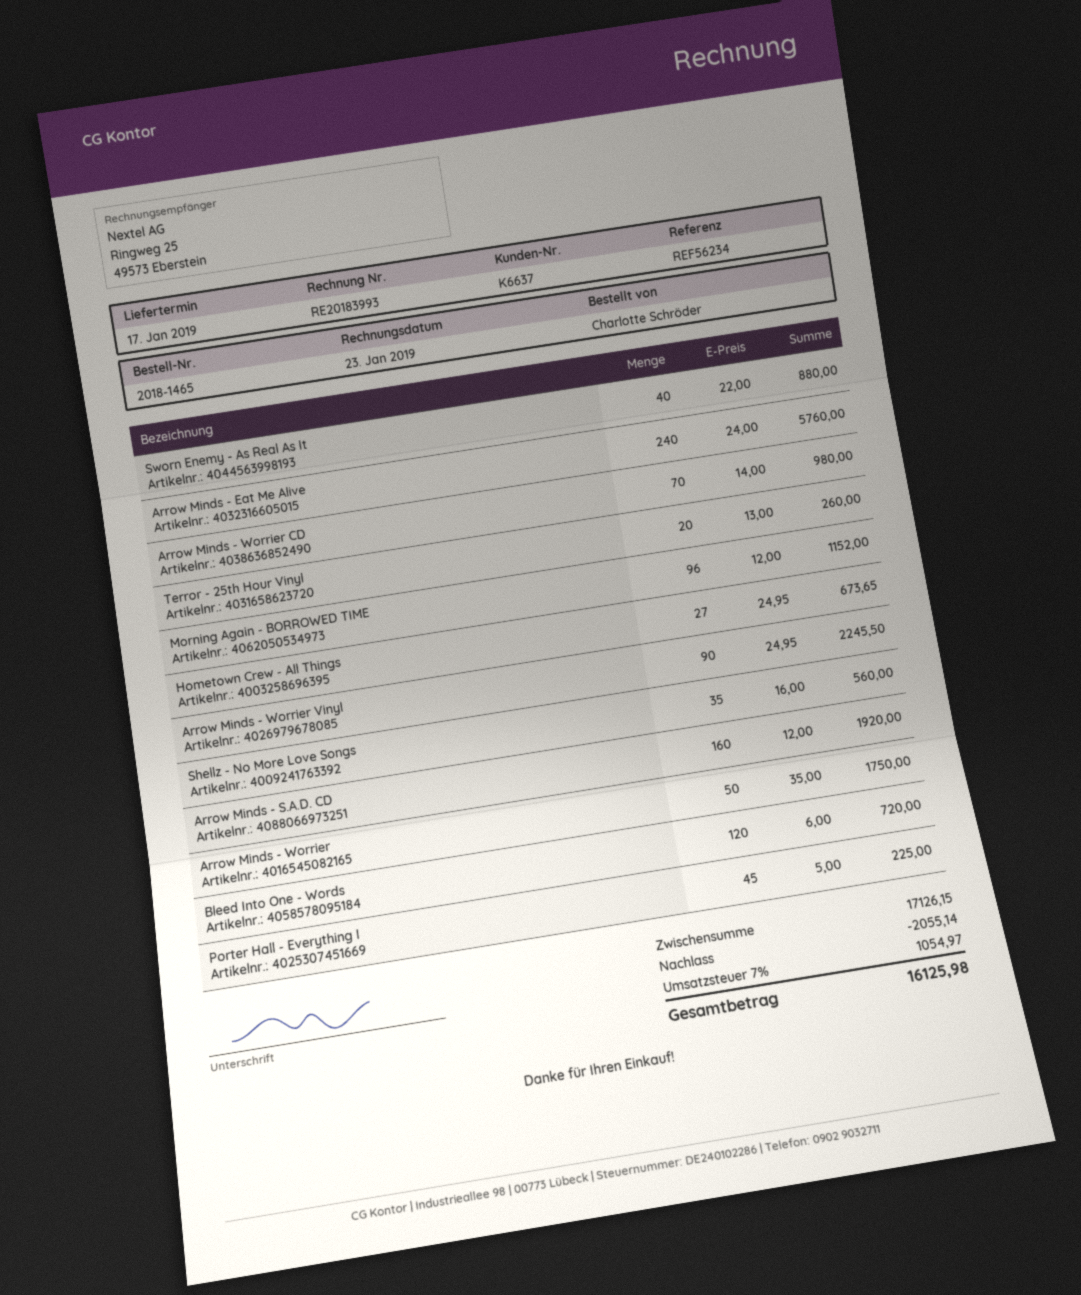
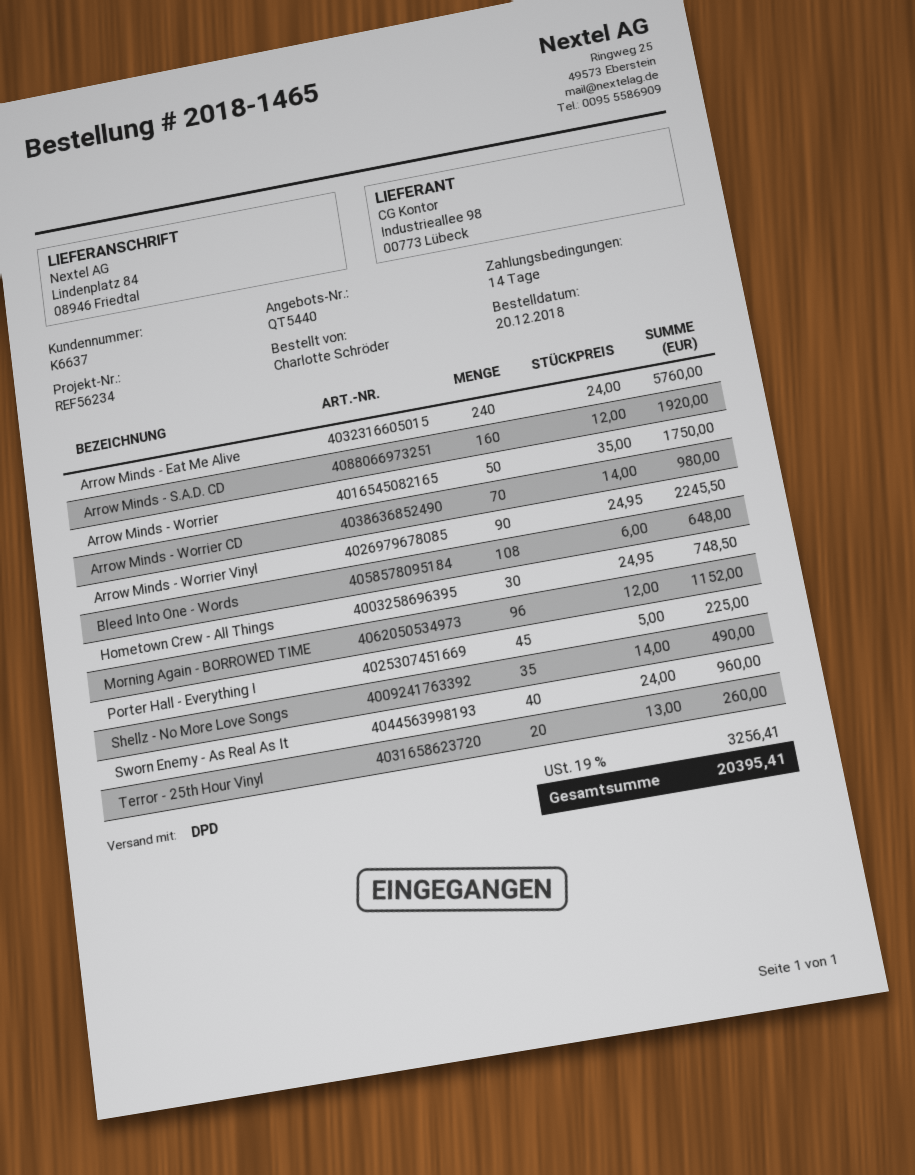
Sworn Enemy - As Real As It: 40 x 22.00 = 880.00 -> 40 x 24.00 = 960.00
Hometown Crew - All Things: 27 x 24.95 = 673.65 -> 30 x 24.95 = 748.50
Shellz - No More Love Songs: 35 x 16.00 = 560.00 -> 35 x 14.00 = 490.00
Bleed Into One - Words: 120 x 6.00 = 720.00 -> 108 x 6.00 = 648.00
discount: 2055.14 -> none
tax: 7% = 1054.97 -> 19% = 3256.41
total: 16125.98 -> 20395.41

